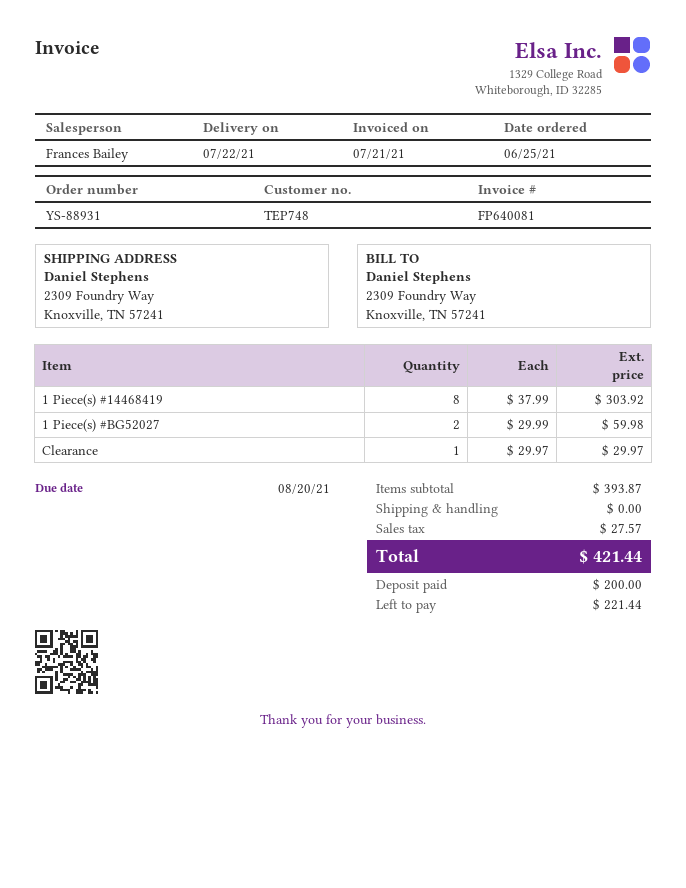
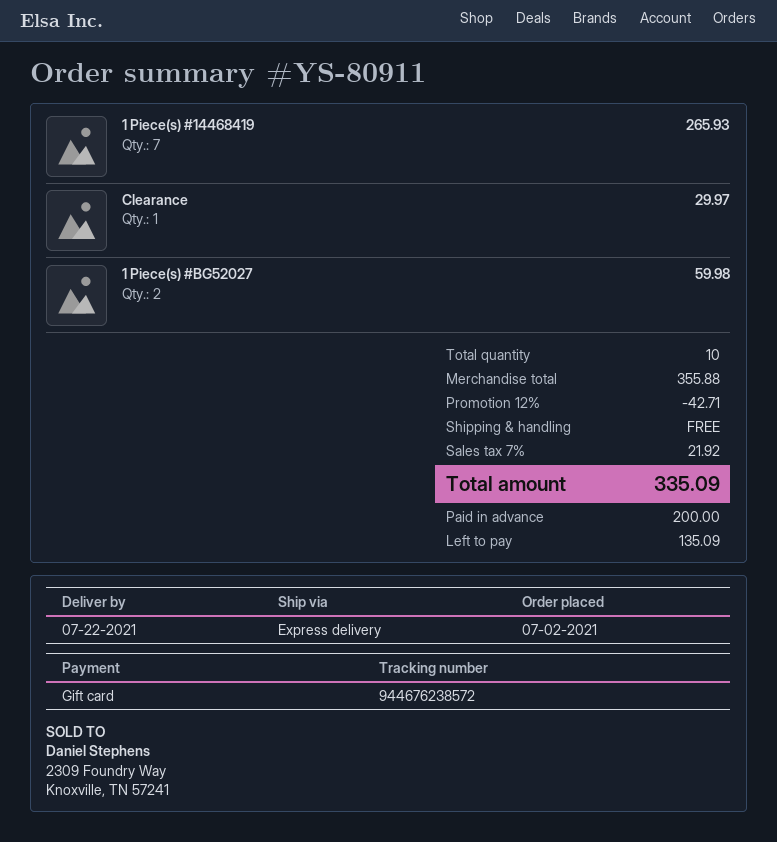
order number: YS-88931 -> YS-80911
order date: 2021-06-25 -> 2021-07-02
1 Piece(s) #14468419: 8 for 303.92 -> 7 for 265.93
subtotal: 393.87 -> 355.88
discount: none -> 12% = 42.71
tax: 27.57 -> 21.92
total: 421.44 -> 335.09
balance: 221.44 -> 135.09

